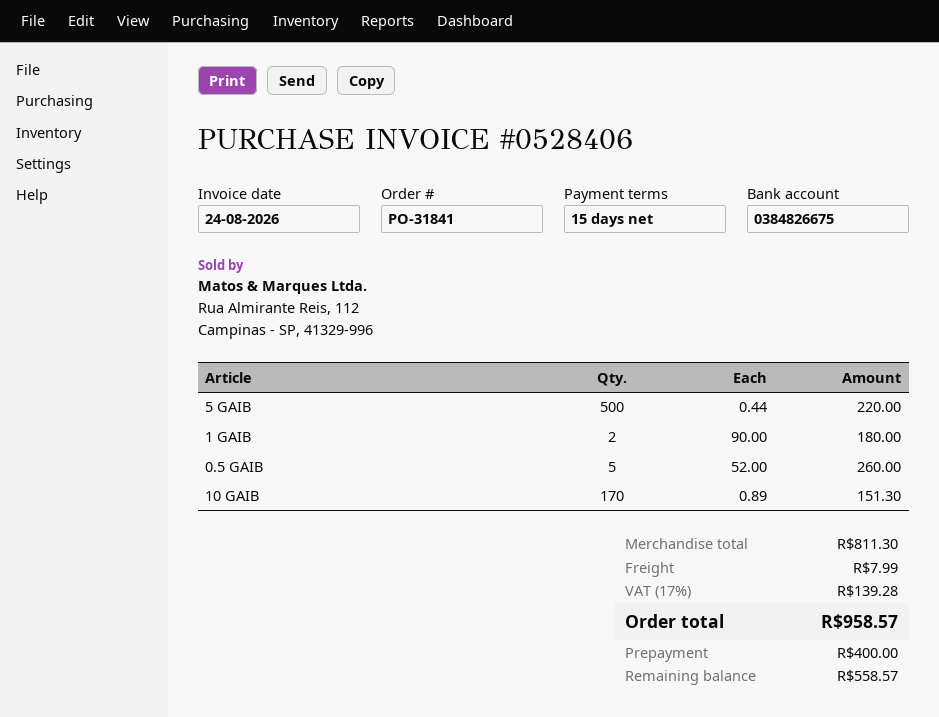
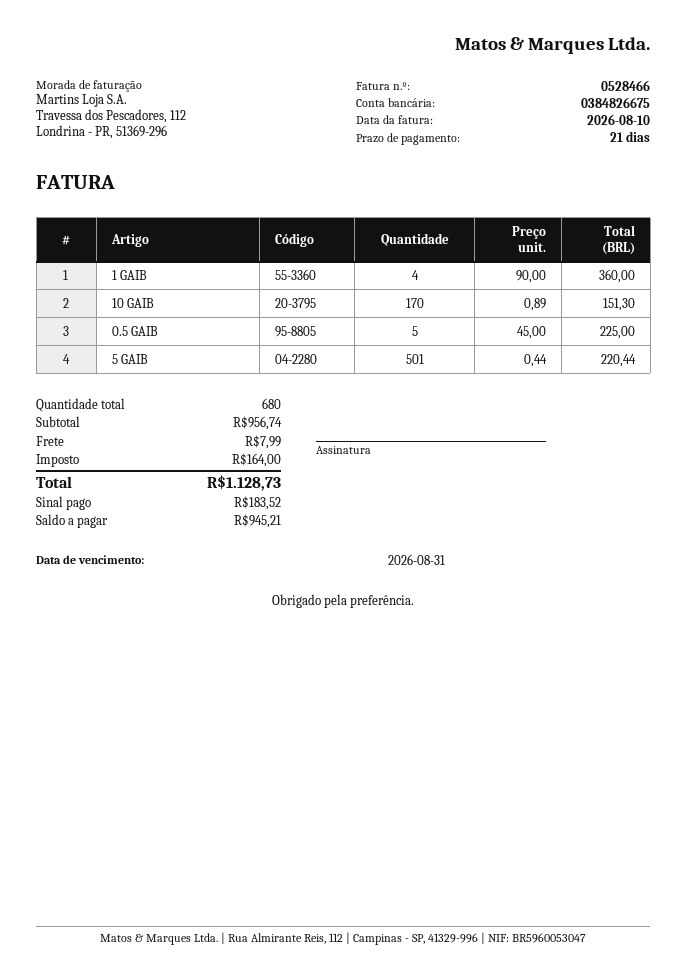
invoice number: 0528406 -> 0528466
invoice date: 2026-08-24 -> 2026-08-10
payment terms: 15 days -> 21 days
5 GAIB: 500 x 0.44 = 220.00 -> 501 x 0.44 = 220.44
1 GAIB: 2 x 90.00 = 180.00 -> 4 x 90.00 = 360.00
0.5 GAIB: 5 x 52.00 = 260.00 -> 5 x 45.00 = 225.00
subtotal: 811.30 -> 956.74
tax: 139.28 -> 164.00
total: 958.57 -> 1128.73
deposit: 400.00 -> 183.52
balance: 558.57 -> 945.21

